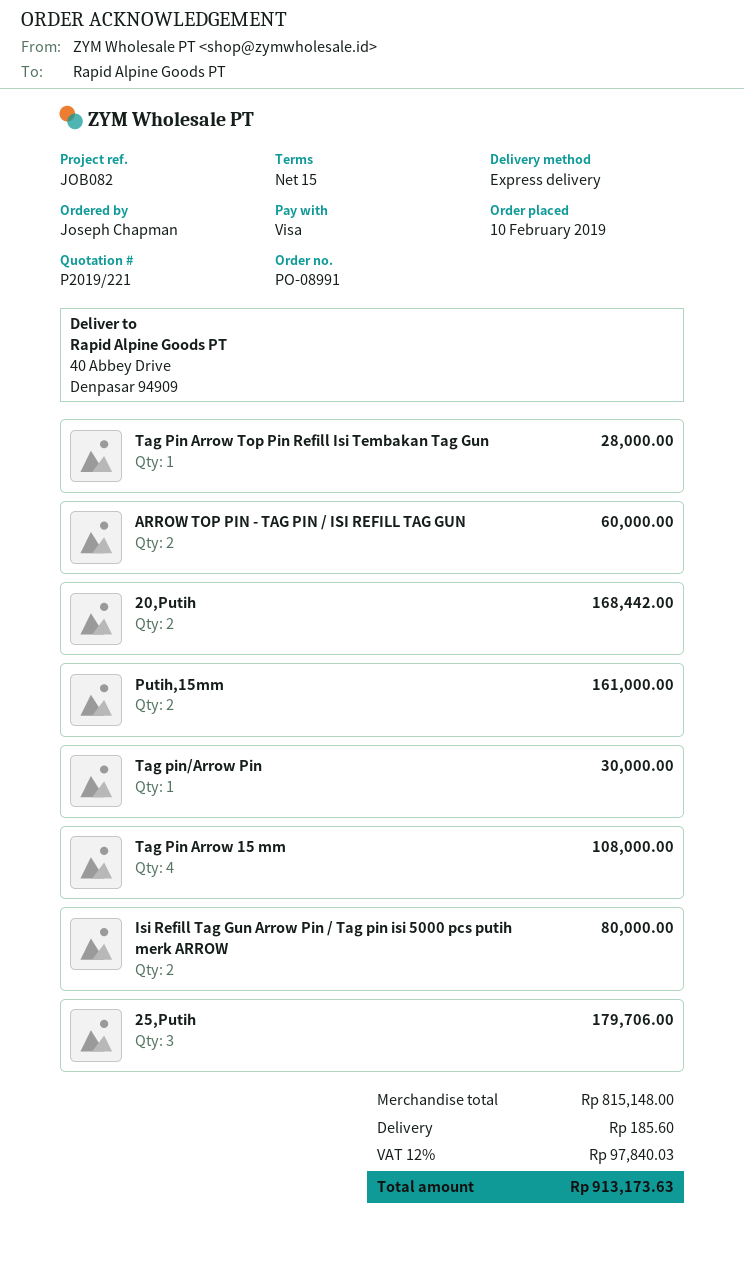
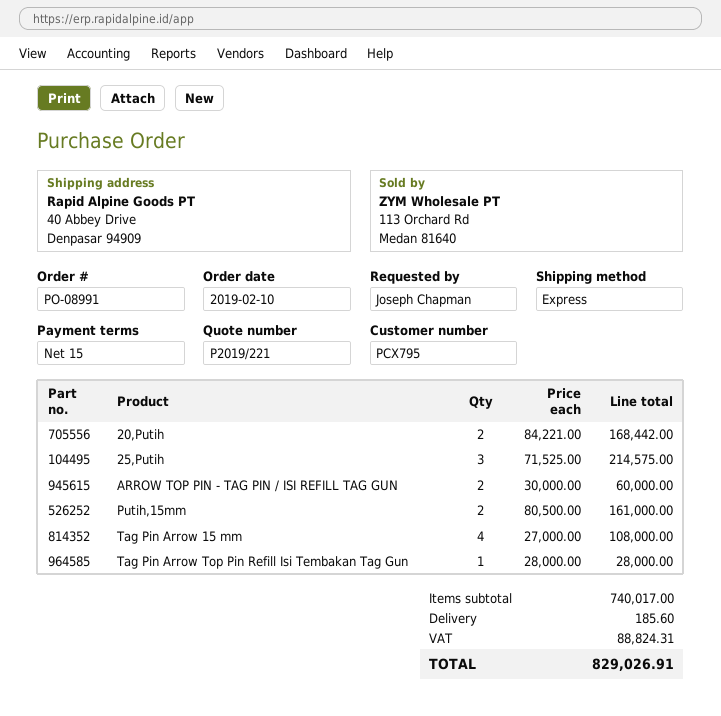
Tag pin/Arrow Pin: 1 for 30000.00 -> none
Isi Refill Tag Gun Arrow Pin / Tag pin isi 5000 pcs putih merk ARROW: 2 for 80000.00 -> none
25,Putih: 3 for 179706.00 -> 3 for 214575.00
subtotal: 815148.00 -> 740017.00
tax: 97840.03 -> 88824.31
total: 913173.63 -> 829026.91

